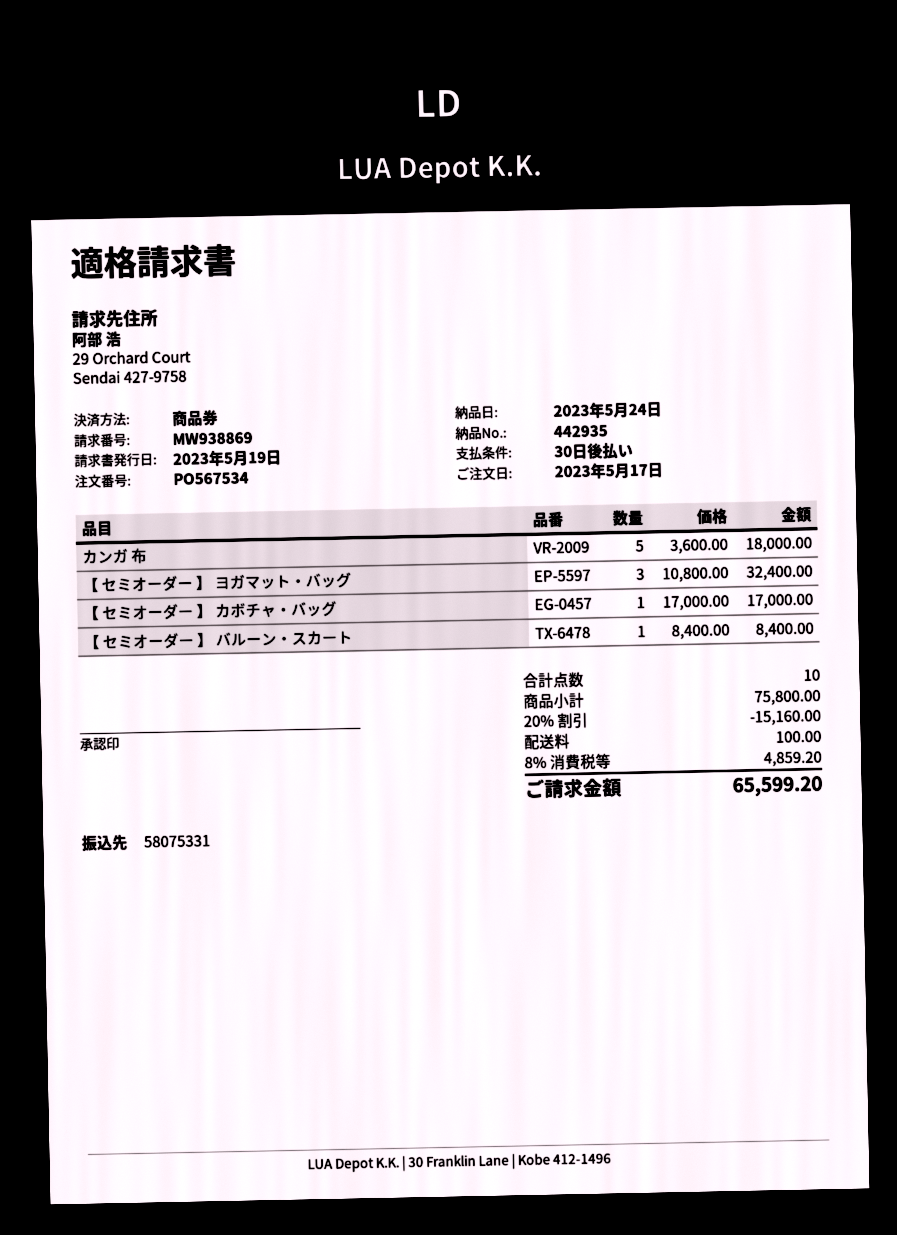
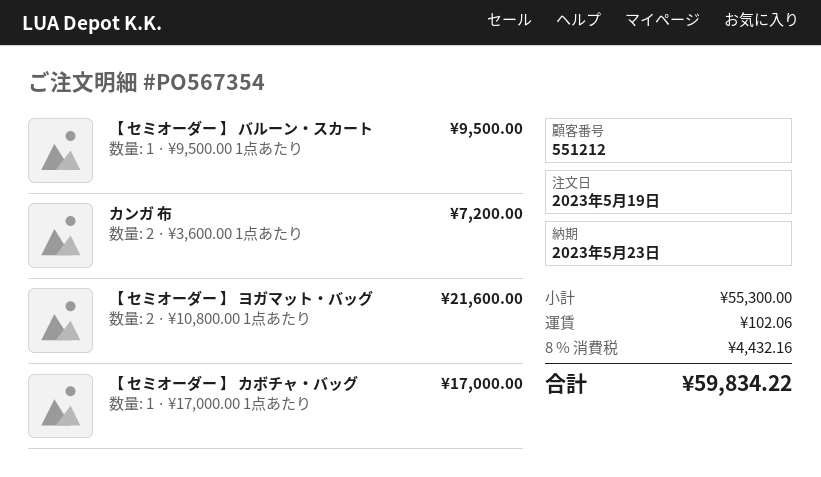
order number: PO567534 -> PO567354
order date: 2023-05-17 -> 2023-05-19
delivery date: 2023-05-24 -> 2023-05-23
カンガ 布: 5 x 3600.00 = 18000.00 -> 2 x 3600.00 = 7200.00
【 セミオーダー 】 ヨガマット・バッグ: 3 x 10800.00 = 32400.00 -> 2 x 10800.00 = 21600.00
【 セミオーダー 】 バルーン・スカート: 1 x 8400.00 = 8400.00 -> 1 x 9500.00 = 9500.00
subtotal: 75800.00 -> 55300.00
discount: 20% = 15160.00 -> none
shipping: 100.00 -> 102.06
tax: 8% = 4859.20 -> 8% = 4432.16
total: 65599.20 -> 59834.22

